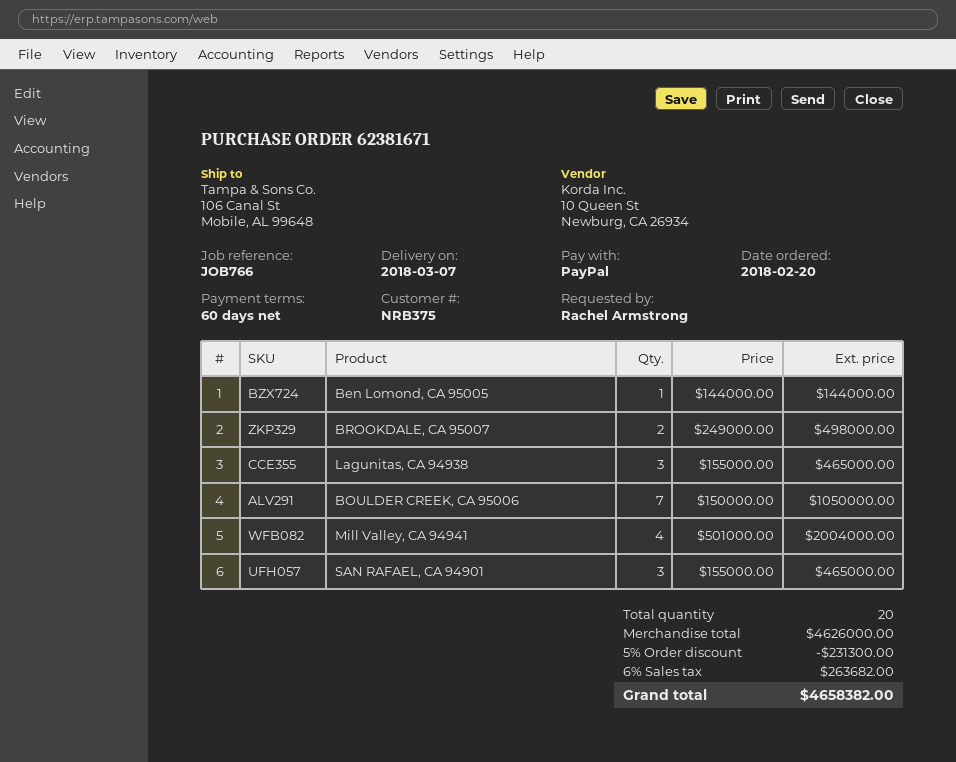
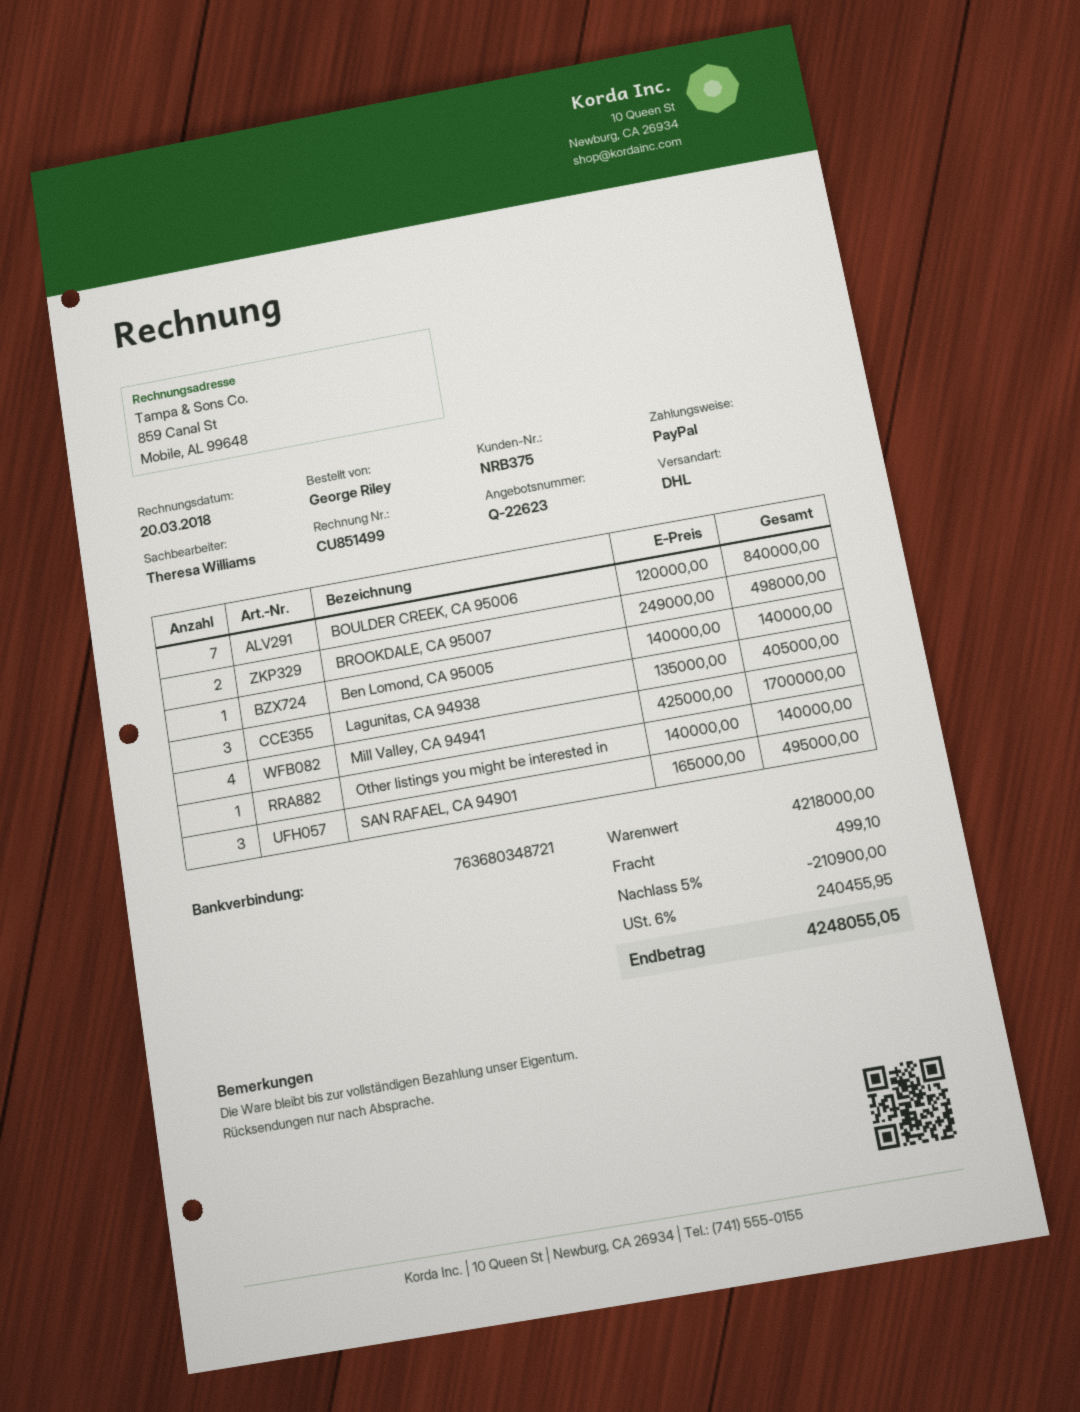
ordered by: Rachel Armstrong -> George Riley
Ben Lomond, CA 95005: 1 x 144000.00 = 144000.00 -> 1 x 140000.00 = 140000.00
Lagunitas, CA 94938: 3 x 155000.00 = 465000.00 -> 3 x 135000.00 = 405000.00
BOULDER CREEK, CA 95006: 7 x 150000.00 = 1050000.00 -> 7 x 120000.00 = 840000.00
Mill Valley, CA 94941: 4 x 501000.00 = 2004000.00 -> 4 x 425000.00 = 1700000.00
SAN RAFAEL, CA 94901: 3 x 155000.00 = 465000.00 -> 3 x 165000.00 = 495000.00
Other listings you might be interested in: none -> 1 x 140000.00 = 140000.00
subtotal: 4626000.00 -> 4218000.00
discount: 5% = 231300.00 -> 5% = 210900.00
shipping: none -> 499.10
tax: 6% = 263682.00 -> 6% = 240455.95
total: 4658382.00 -> 4248055.05

